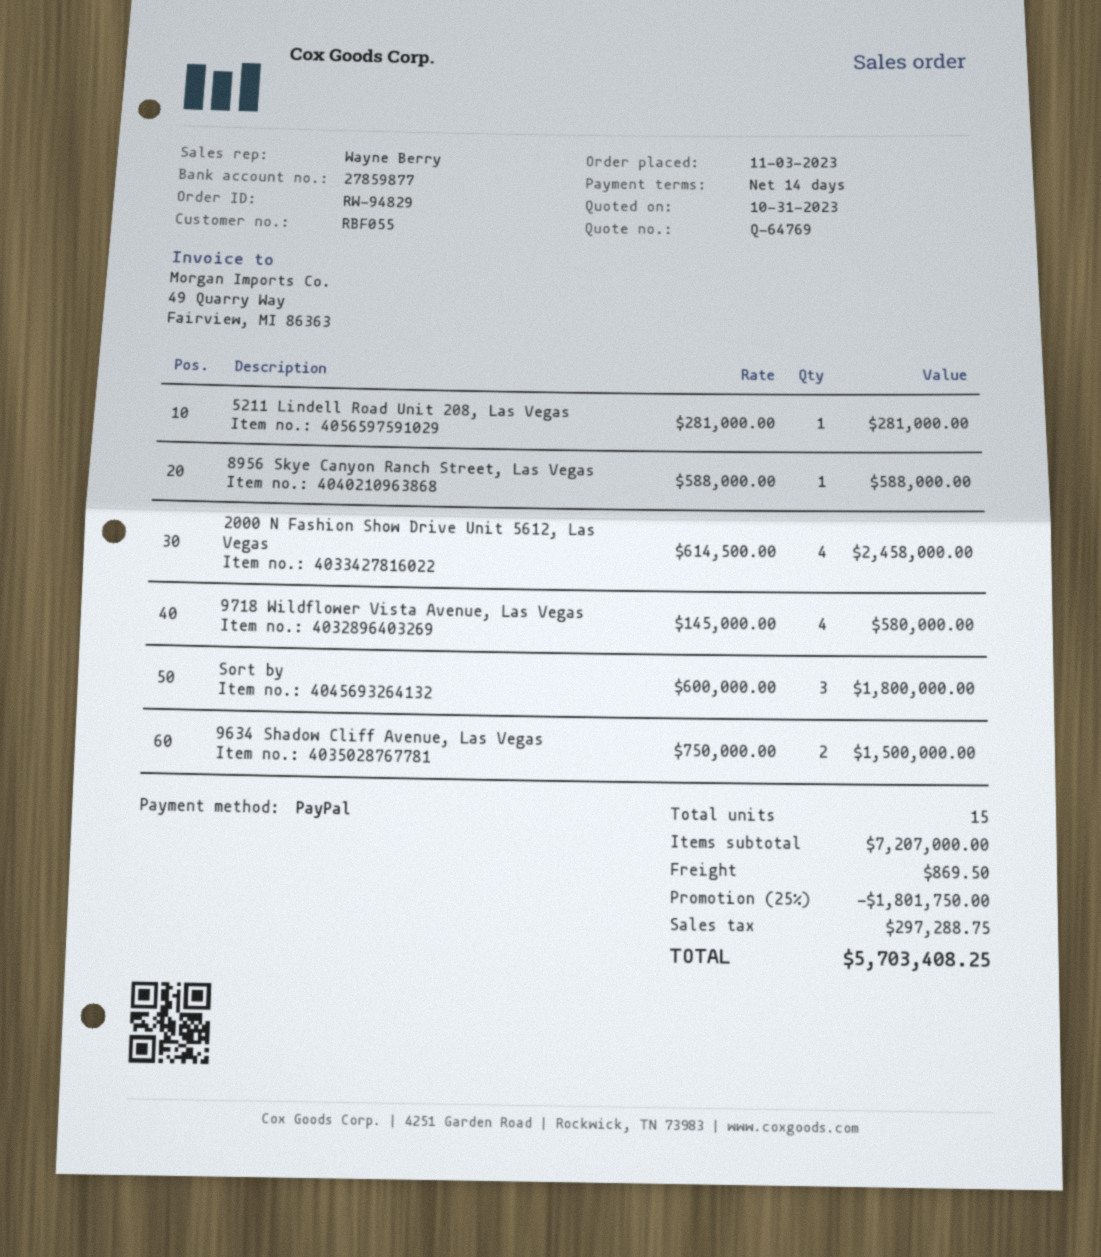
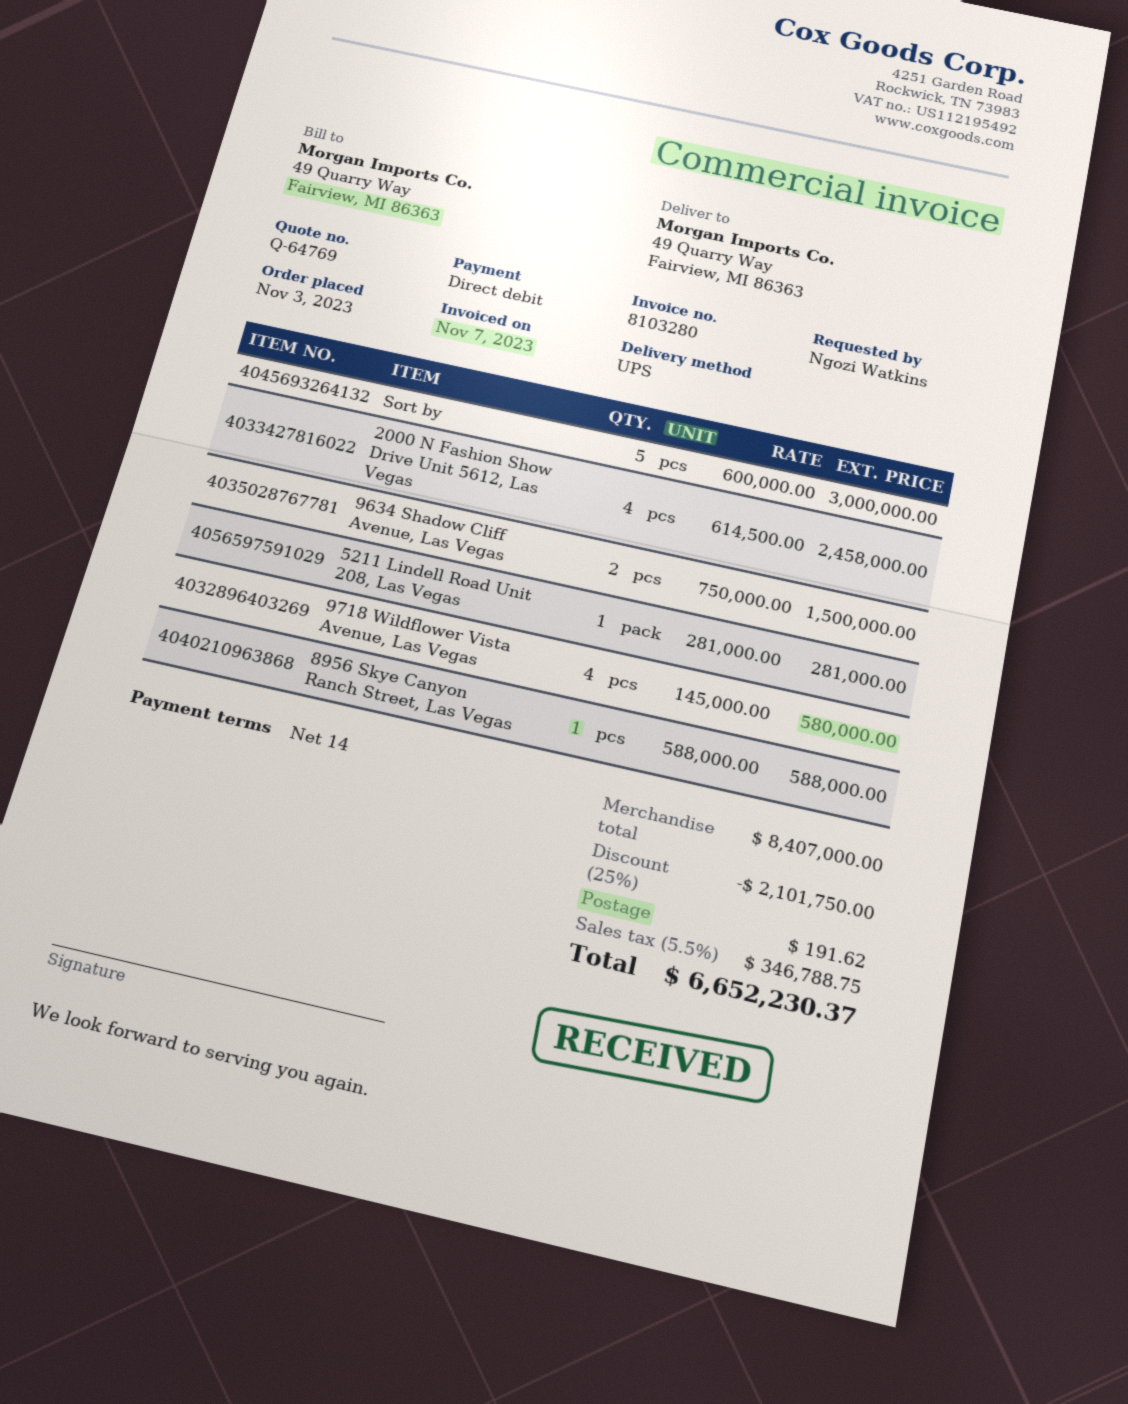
payment method: PayPal -> direct debit
Sort by: 3 x 600000.00 = 1800000.00 -> 5 x 600000.00 = 3000000.00
subtotal: 7207000.00 -> 8407000.00
discount: 25% = 1801750.00 -> 25% = 2101750.00
shipping: 869.50 -> 191.62
tax: 297288.75 -> 346788.75
total: 5703408.25 -> 6652230.37

